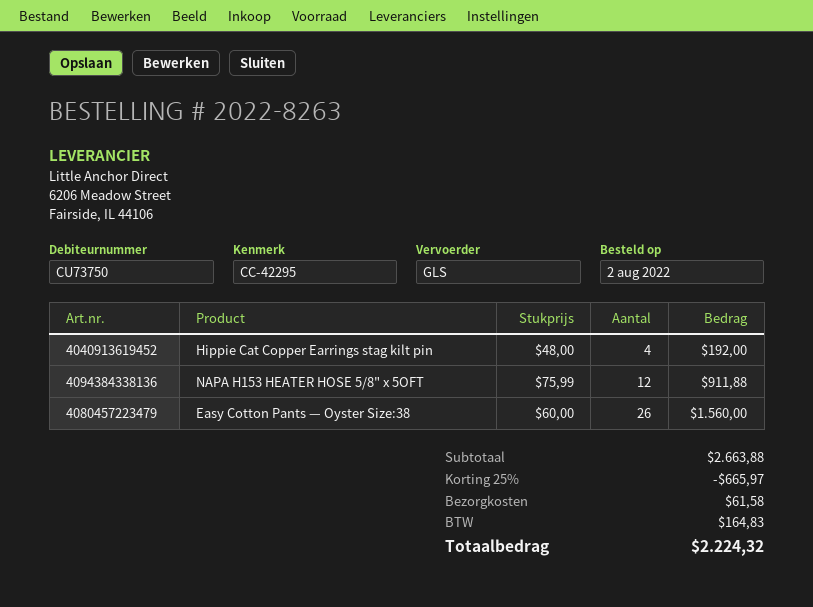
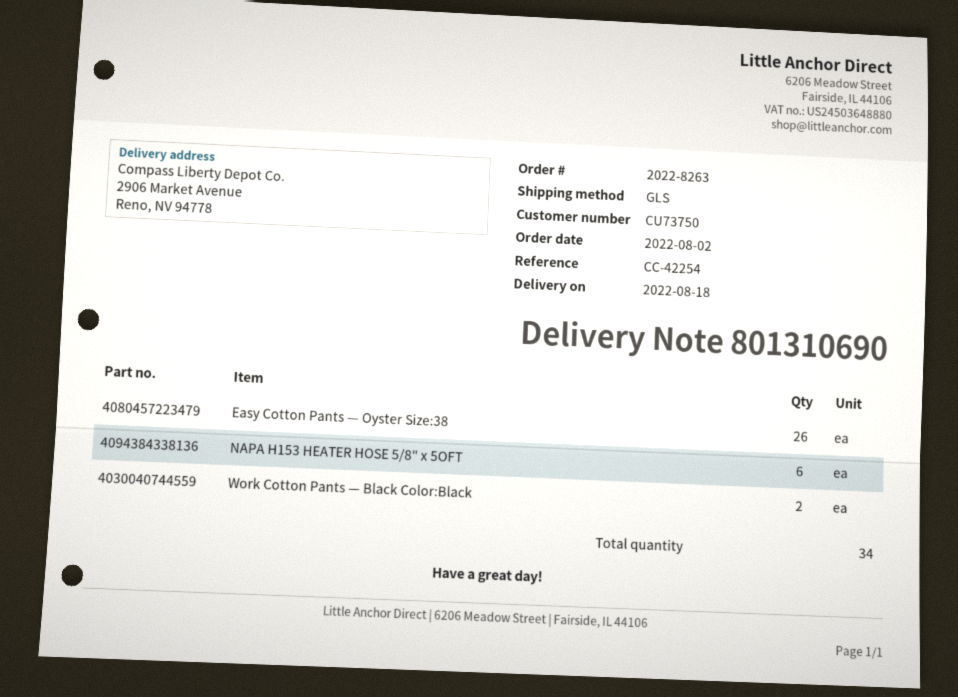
reference: CC-42295 -> CC-42254
Hippie Cat Copper Earrings stag kilt pin: 4 -> none
NAPA H153 HEATER HOSE 5/8" x 5OFT: 12 -> 6
Work Cotton Pants — Black Color:Black: none -> 2

